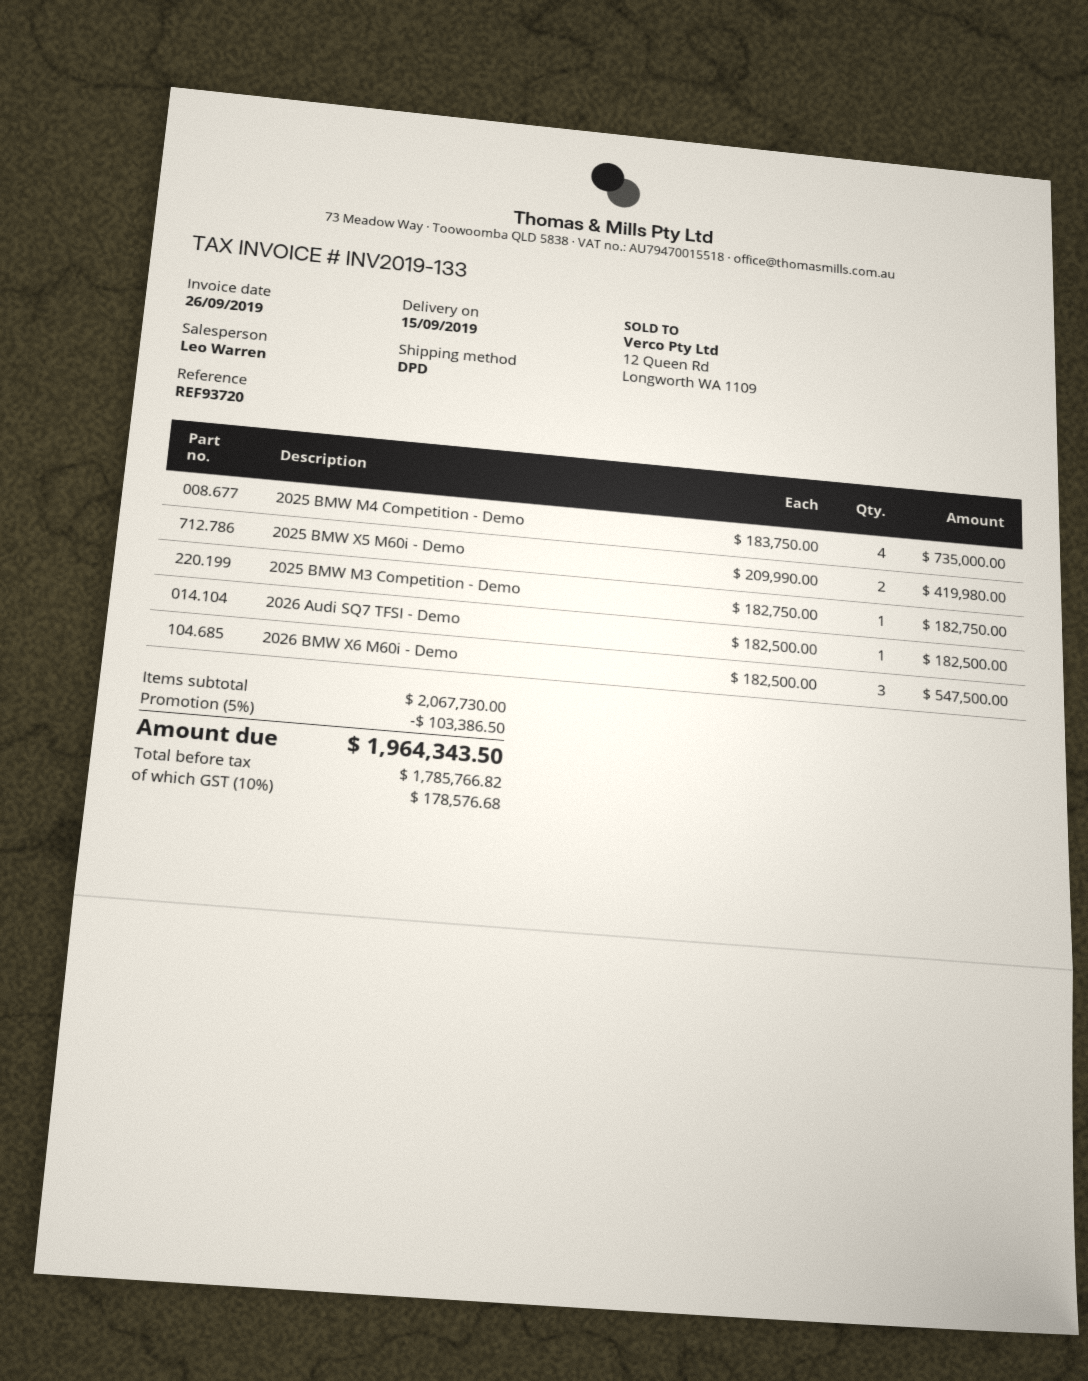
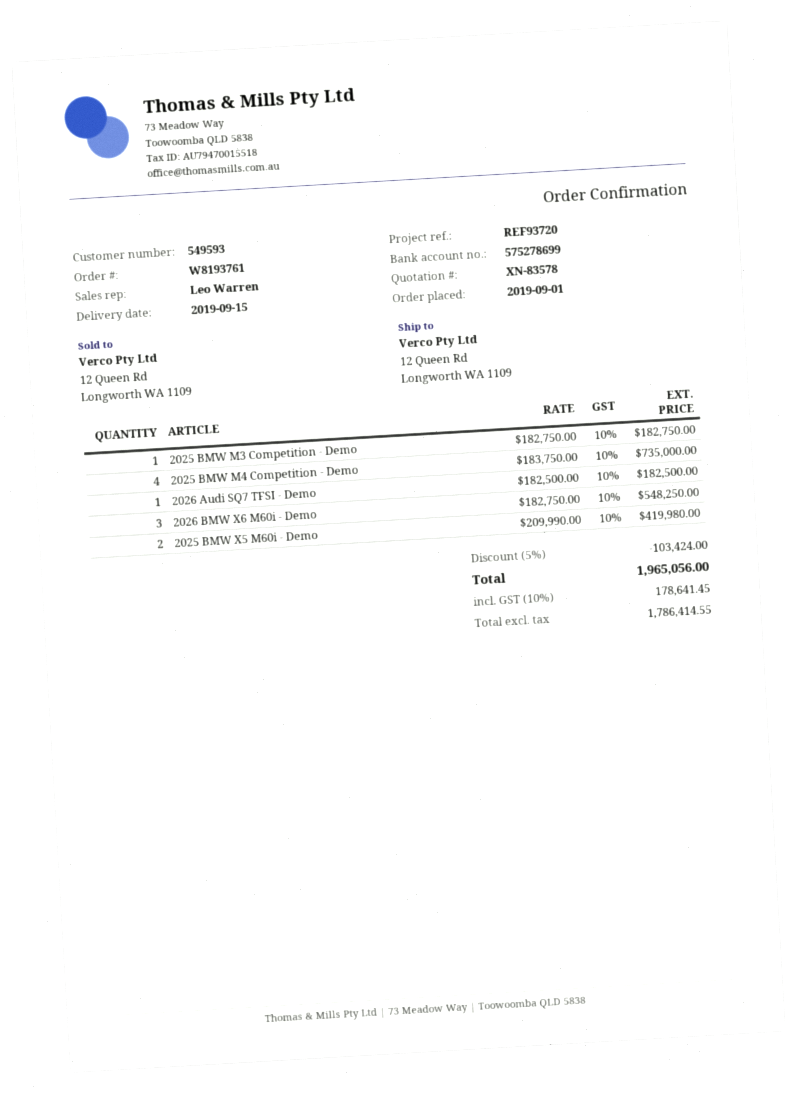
2026 BMW X6 M60i - Demo: 3 x 182500.00 = 547500.00 -> 3 x 182750.00 = 548250.00
discount: 5% = 103386.50 -> 5% = 103424.00
net: 1785766.82 -> 1786414.55
tax: 10% = 178576.68 -> 10% = 178641.45
total: 1964343.50 -> 1965056.00

